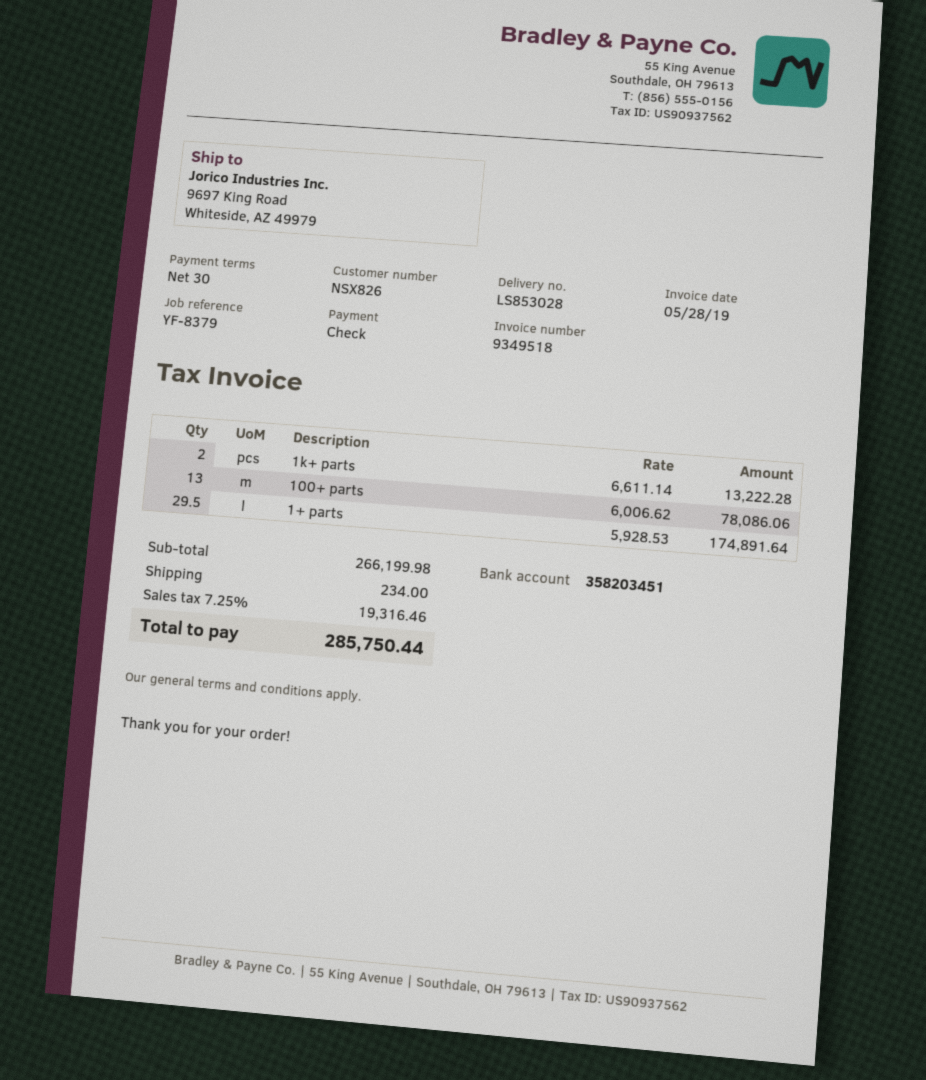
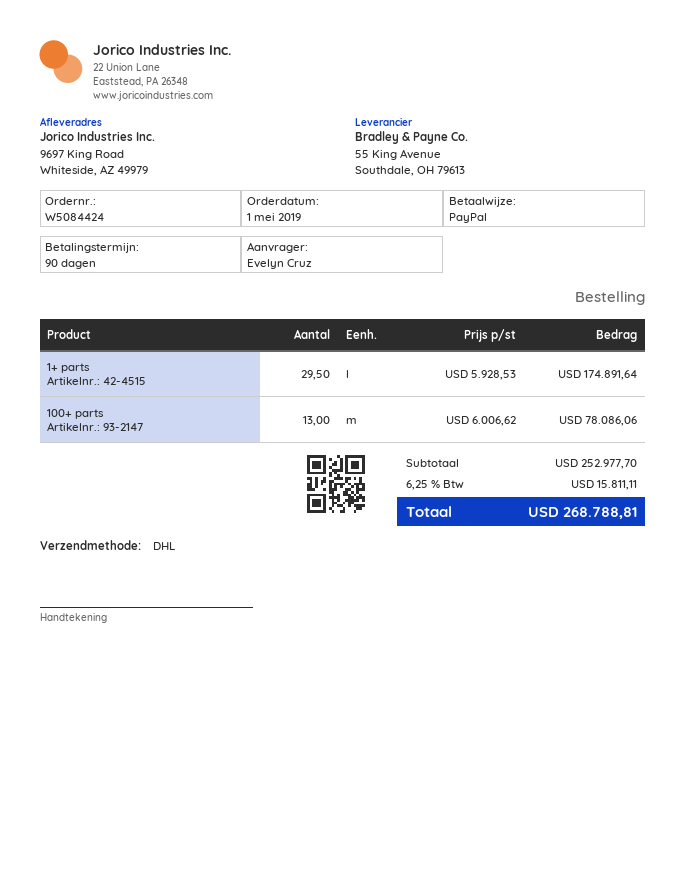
payment terms: 30 days -> 90 days
payment method: cheque -> PayPal
1k+ parts: 2 x 6611.14 = 13222.28 -> none
subtotal: 266199.98 -> 252977.70
shipping: 234.00 -> none
tax: 7.25% = 19316.46 -> 6.25% = 15811.11
total: 285750.44 -> 268788.81

